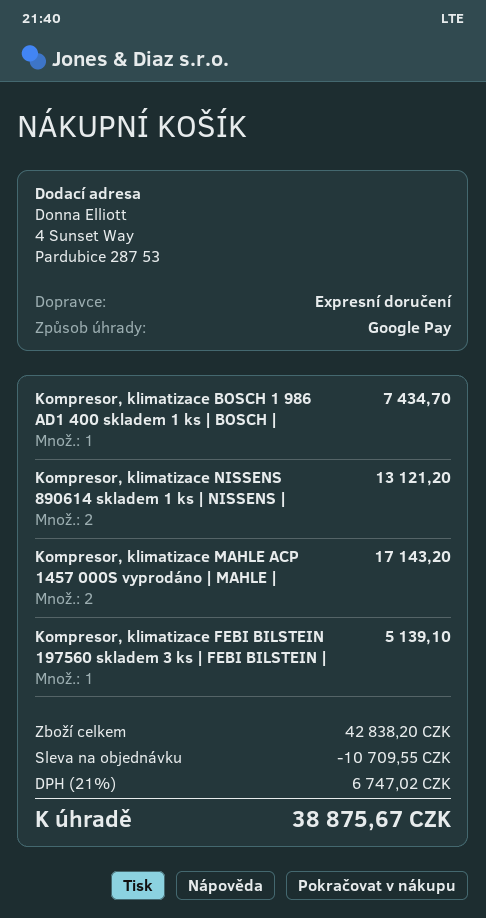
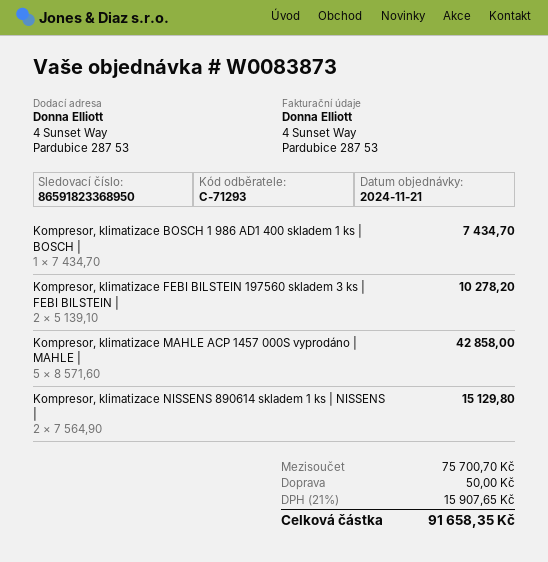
Kompresor, klimatizace NISSENS 890614 skladem 1 ks | NISSENS |: 2 for 13121.20 -> 2 for 15129.80
Kompresor, klimatizace MAHLE ACP 1457 000S vyprodáno | MAHLE |: 2 for 17143.20 -> 5 for 42858.00
Kompresor, klimatizace FEBI BILSTEIN 197560 skladem 3 ks | FEBI BILSTEIN |: 1 for 5139.10 -> 2 for 10278.20
subtotal: 42838.20 -> 75700.70
discount: 10709.55 -> none
shipping: none -> 50.00
tax: 21% = 6747.02 -> 21% = 15907.65
total: 38875.67 -> 91658.35

